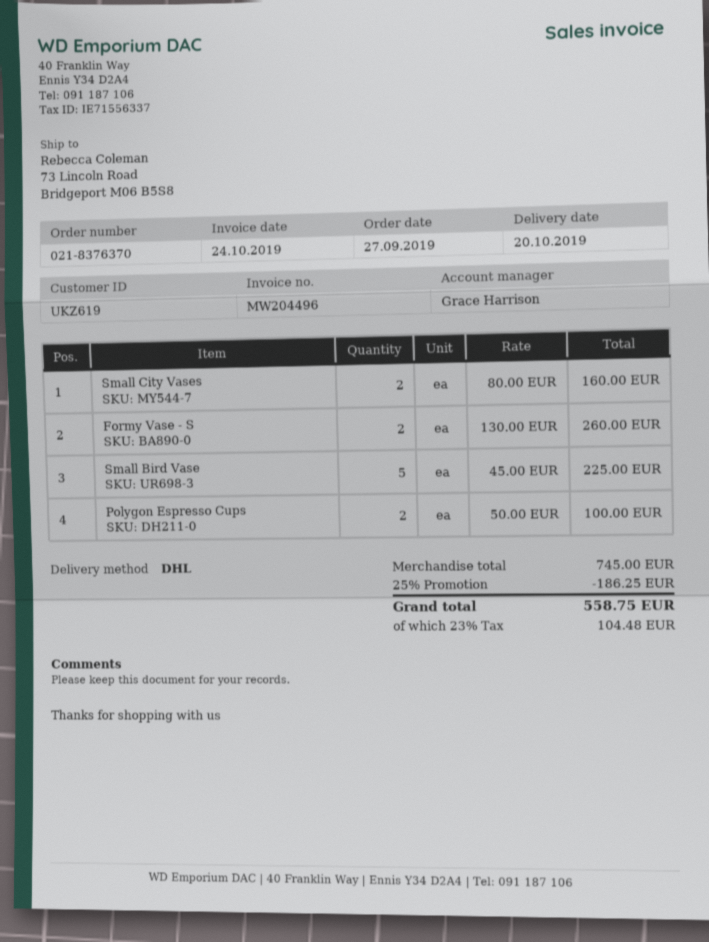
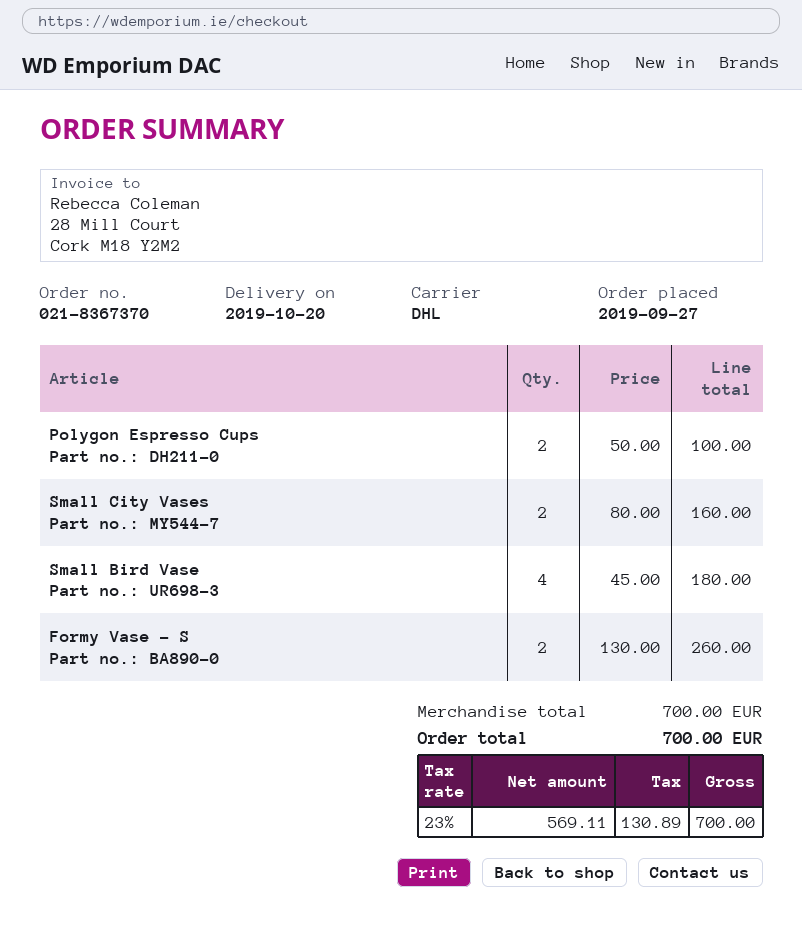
order number: 021-8376370 -> 021-8367370
Small Bird Vase: 5 x 45.00 = 225.00 -> 4 x 45.00 = 180.00
subtotal: 745.00 -> 700.00
discount: 25% = 186.25 -> none
tax: 23% = 104.48 -> 23% = 130.89
total: 558.75 -> 700.00

